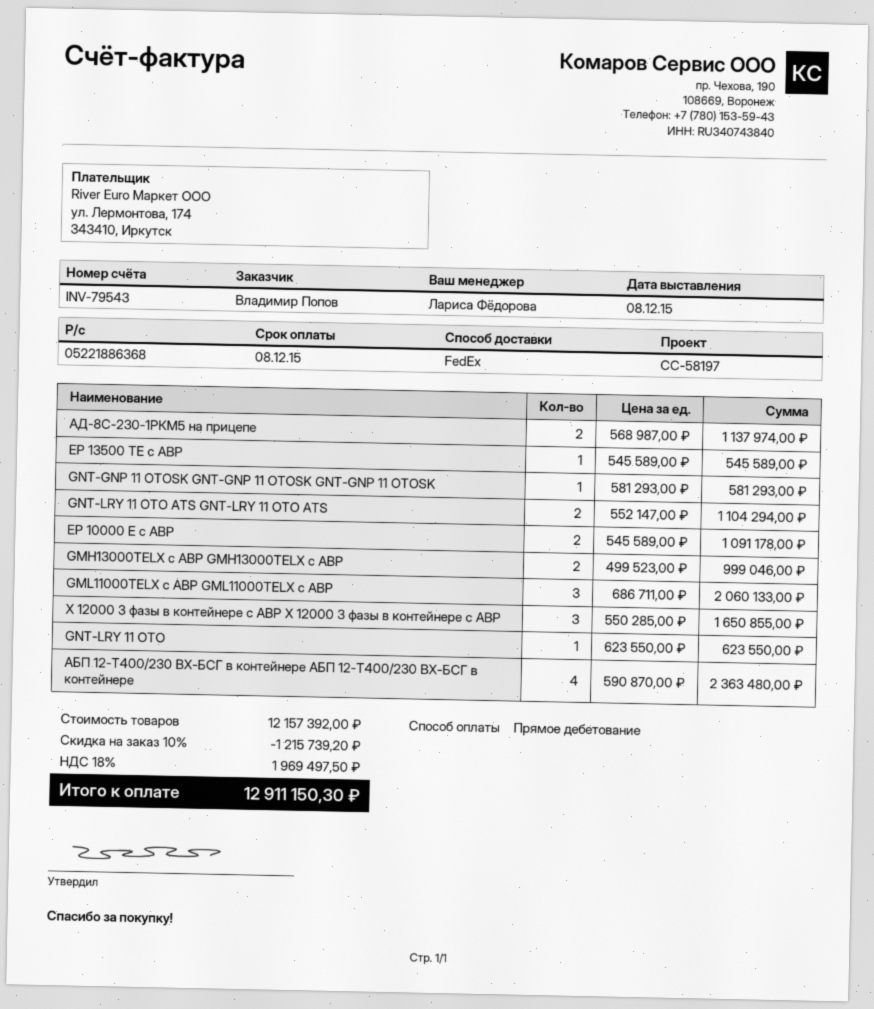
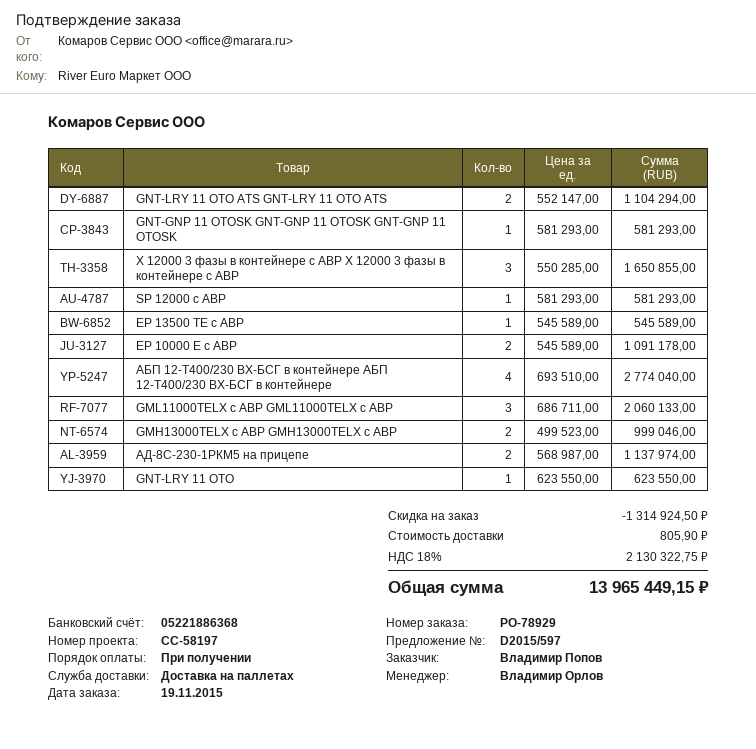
sales rep: Лариса Фёдорова -> Владимир Орлов
shipping method: FedEx -> pallet freight
АБП 12-Т400/230 ВХ-БСГ в контейнере АБП 12-Т400/230 ВХ-БСГ в контейнере: 4 x 590870.00 = 2363480.00 -> 4 x 693510.00 = 2774040.00
SP 12000 с АВР: none -> 1 x 581293.00 = 581293.00
discount: 1215739.20 -> 1314924.50
shipping: none -> 805.90
tax: 18% = 1969497.50 -> 18% = 2130322.75
total: 12911150.30 -> 13965449.15

